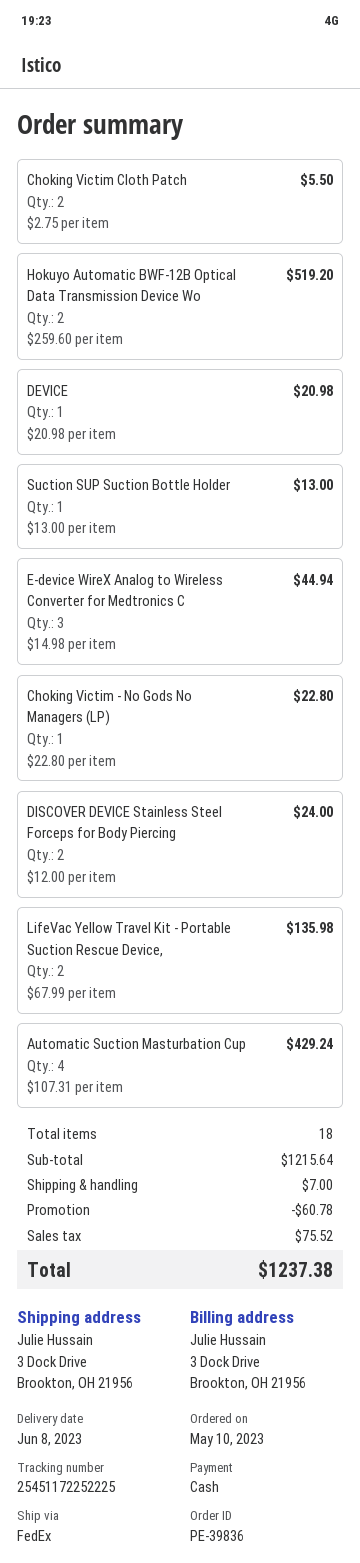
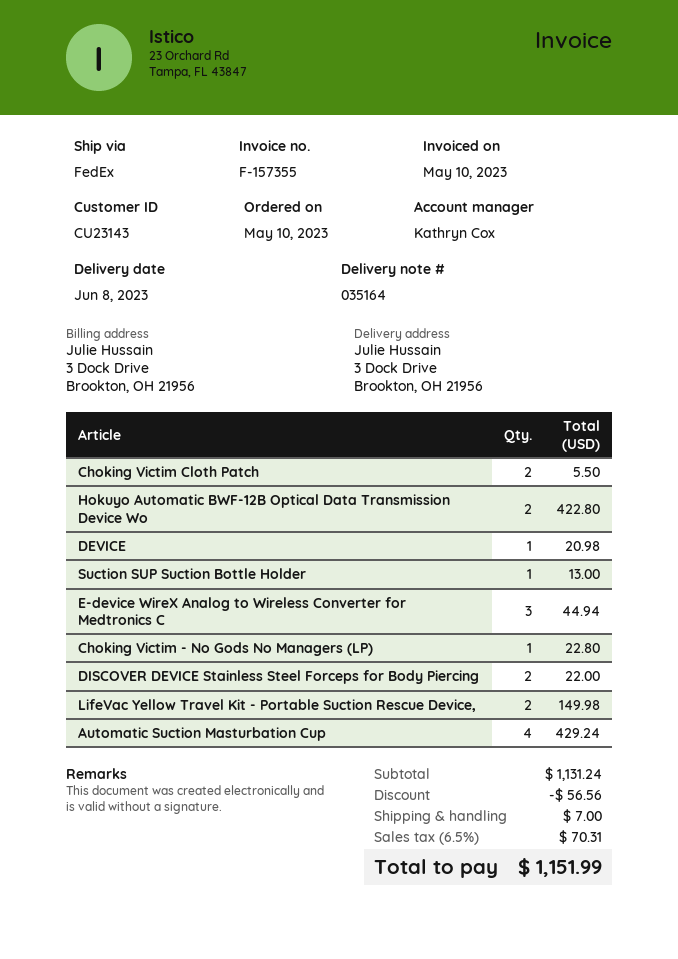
Hokuyo Automatic BWF-12B Optical Data Transmission Device Wo: 2 for 519.20 -> 2 for 422.80
DISCOVER DEVICE Stainless Steel Forceps for Body Piercing: 2 for 24.00 -> 2 for 22.00
LifeVac Yellow Travel Kit - Portable Suction Rescue Device,: 2 for 135.98 -> 2 for 149.98
subtotal: 1215.64 -> 1131.24
discount: 60.78 -> 56.56
tax: 75.52 -> 70.31
total: 1237.38 -> 1151.99

